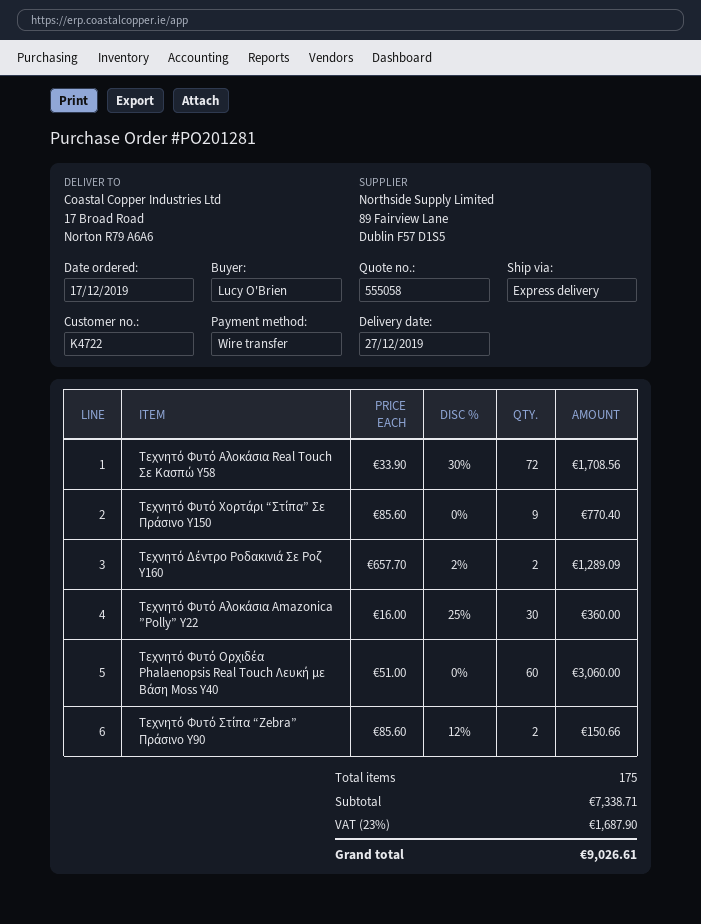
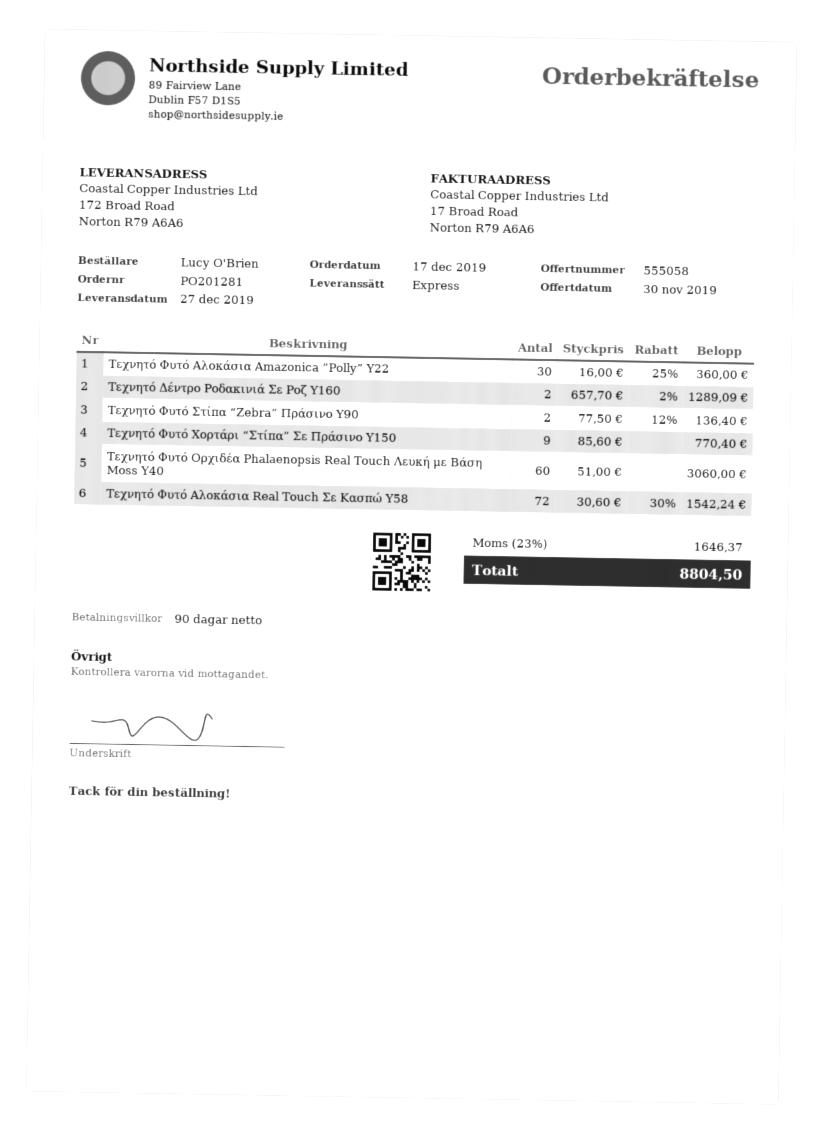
ship to: 17 Broad Road, Norton R79 A6A6 -> 172 Broad Road, Norton R79 A6A6
Τεχνητό Φυτό Αλοκάσια Real Touch Σε Κασπώ Υ58: 72 x 33.90 - 30% = 1708.56 -> 72 x 30.60 - 30% = 1542.24
Τεχνητό Φυτό Στίπα “Zebra” Πράσινο Υ90: 2 x 85.60 - 12% = 150.66 -> 2 x 77.50 - 12% = 136.40
tax: 23% = 1687.90 -> 23% = 1646.37
total: 9026.61 -> 8804.50

